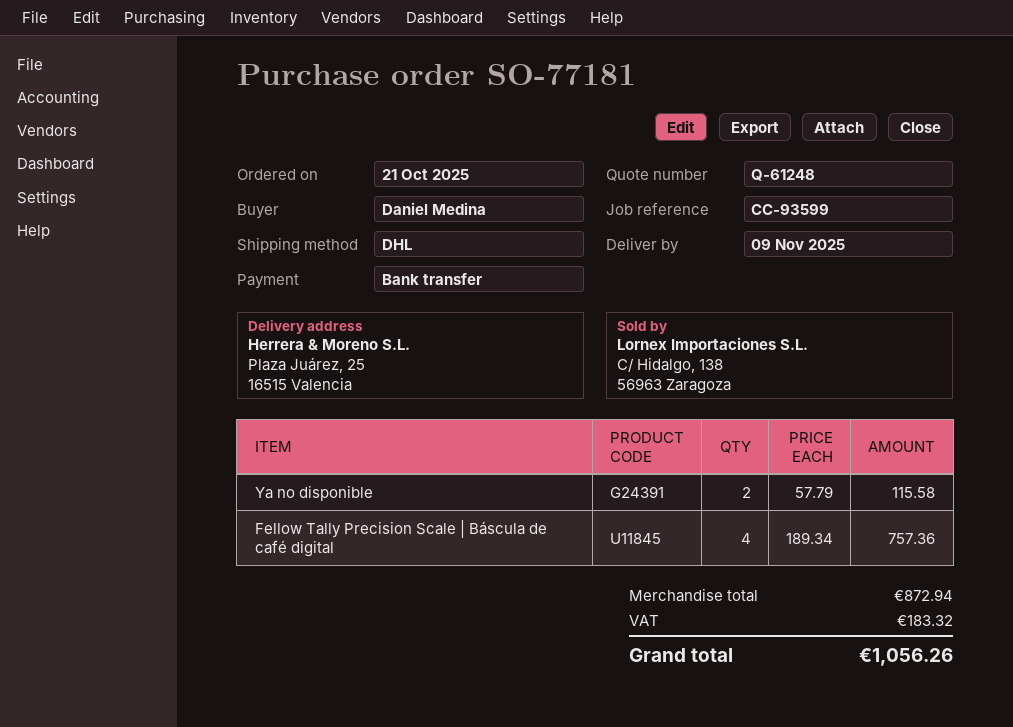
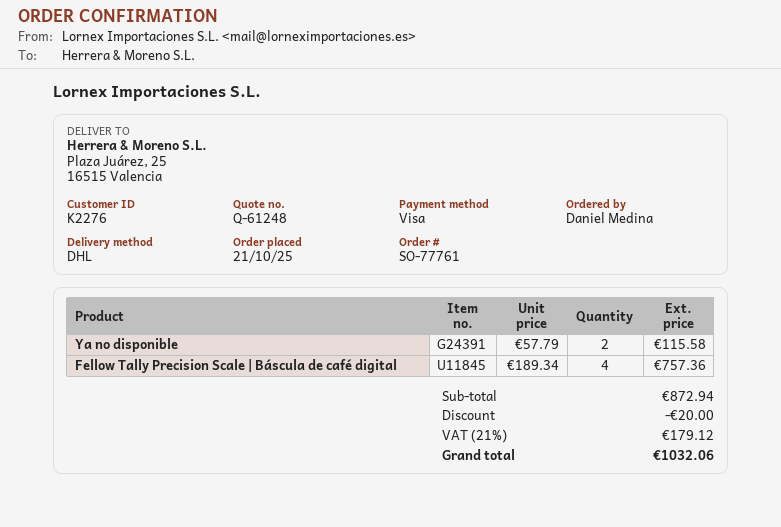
order number: SO-77181 -> SO-77761
payment method: bank transfer -> Visa
discount: none -> 20.00
tax: 183.32 -> 179.12
total: 1056.26 -> 1032.06

